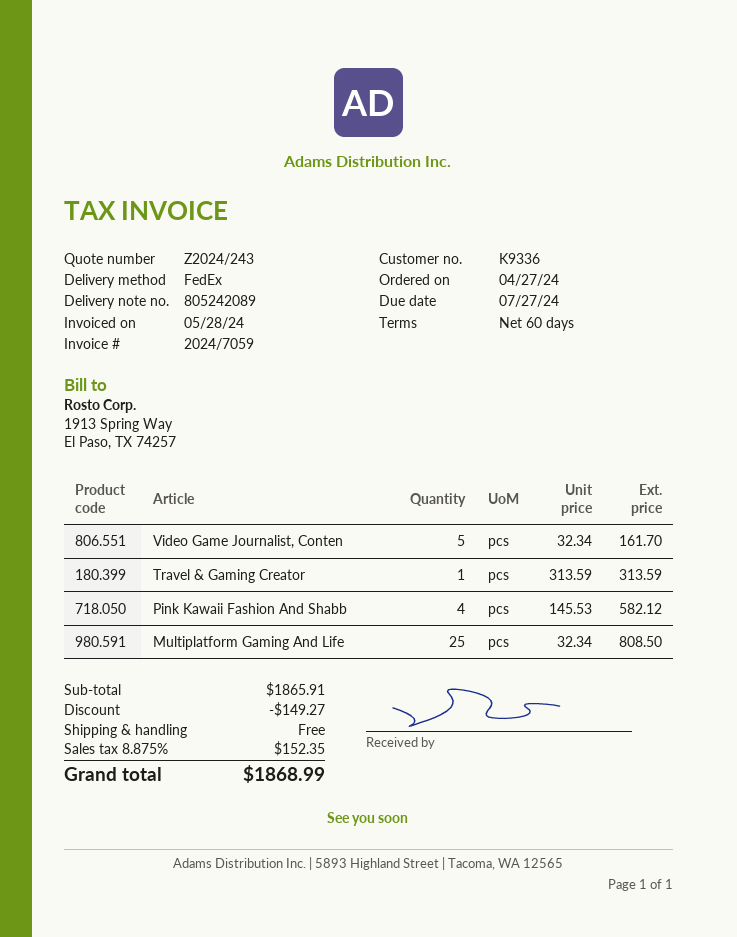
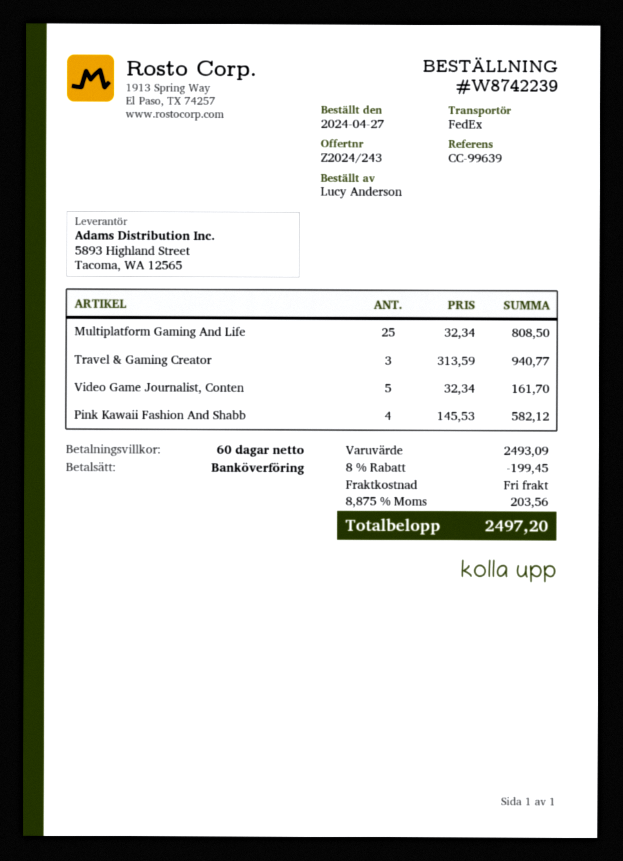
Travel & Gaming Creator: 1 x 313.59 = 313.59 -> 3 x 313.59 = 940.77
subtotal: 1865.91 -> 2493.09
discount: 149.27 -> 199.45
tax: 8.875% = 152.35 -> 8.875% = 203.56
total: 1868.99 -> 2497.20

